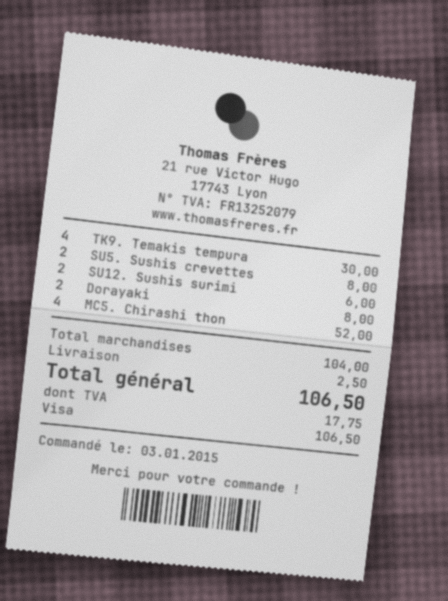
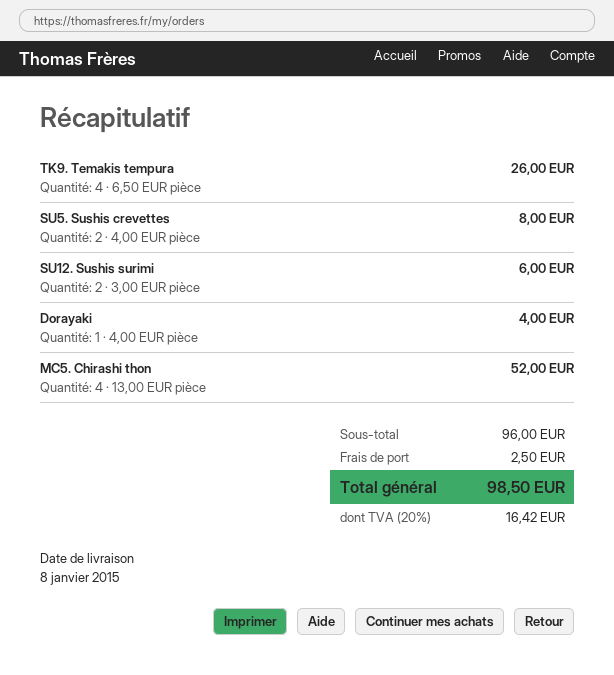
TK9. Temakis tempura: 4 for 30.00 -> 4 for 26.00
Dorayaki: 2 for 8.00 -> 1 for 4.00
subtotal: 104.00 -> 96.00
tax: 17.75 -> 16.42
total: 106.50 -> 98.50

